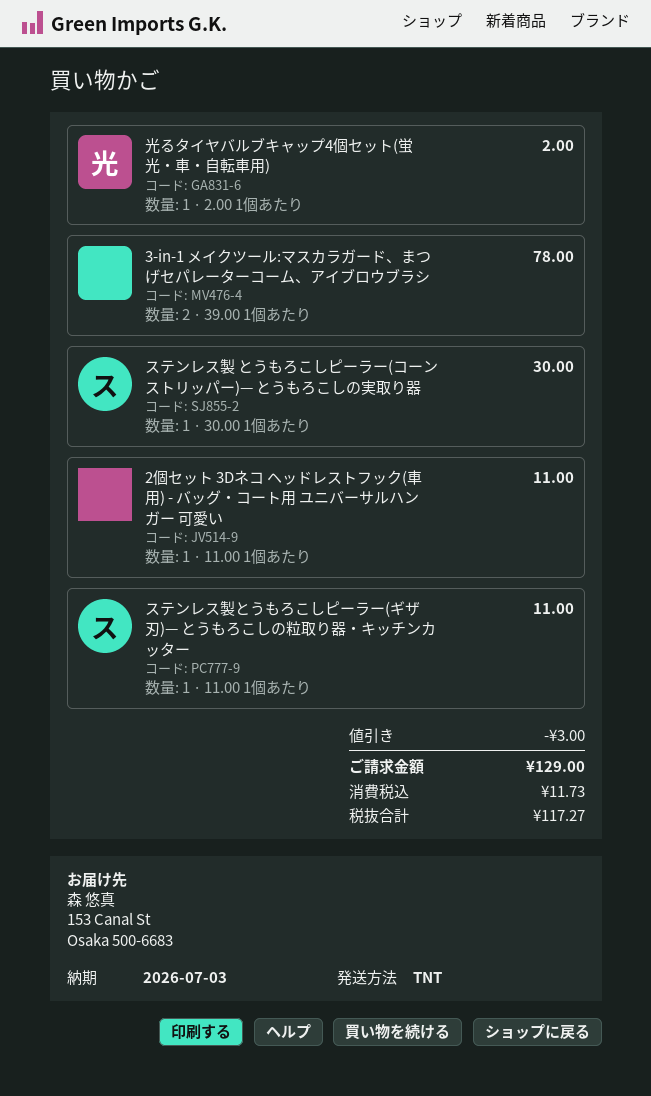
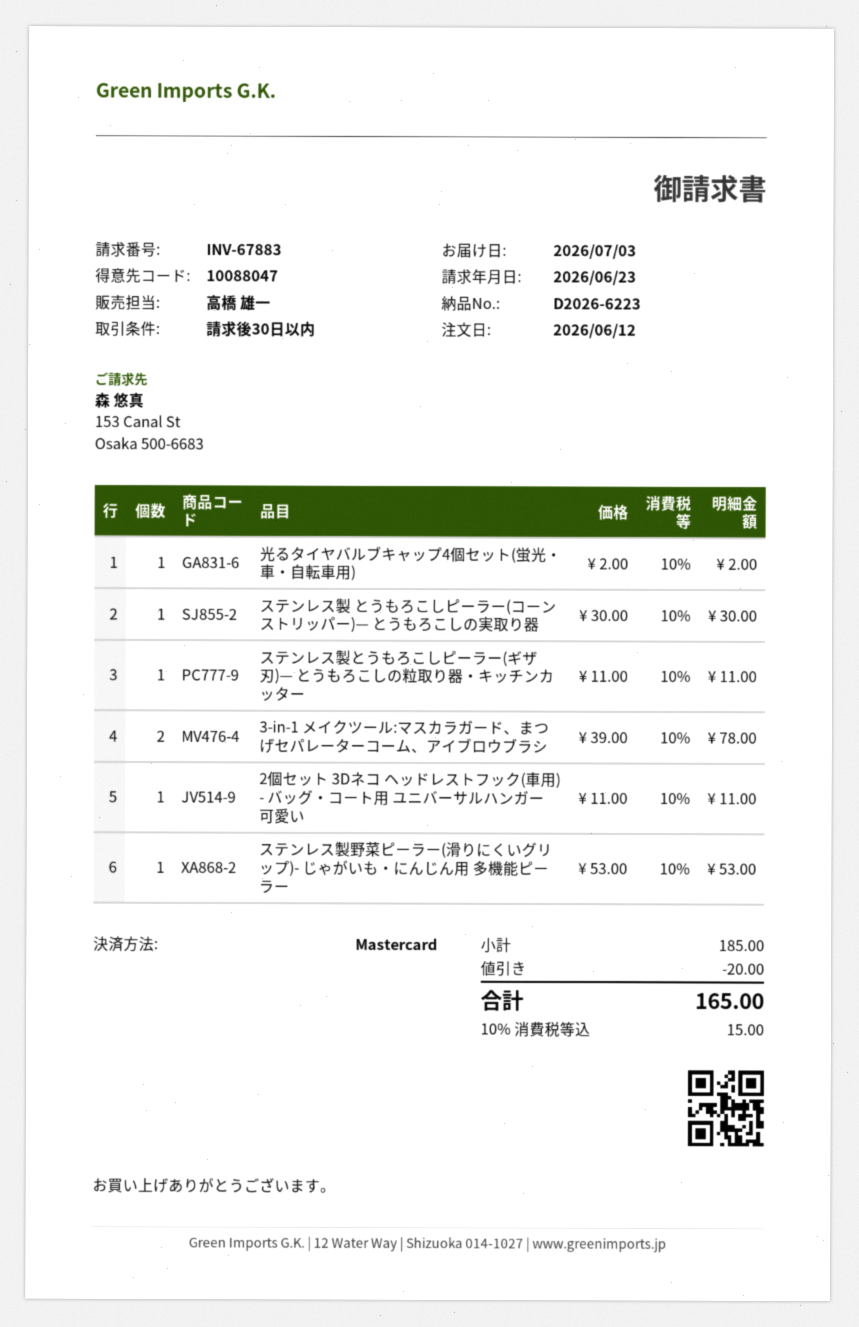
ステンレス製野菜ピーラー(滑りにくいグリップ)- じゃがいも・にんじん用 多機能ピーラー: none -> 1 x 53.00 = 53.00
discount: 3.00 -> 20.00
tax: 11.73 -> 15.00
total: 129.00 -> 165.00

